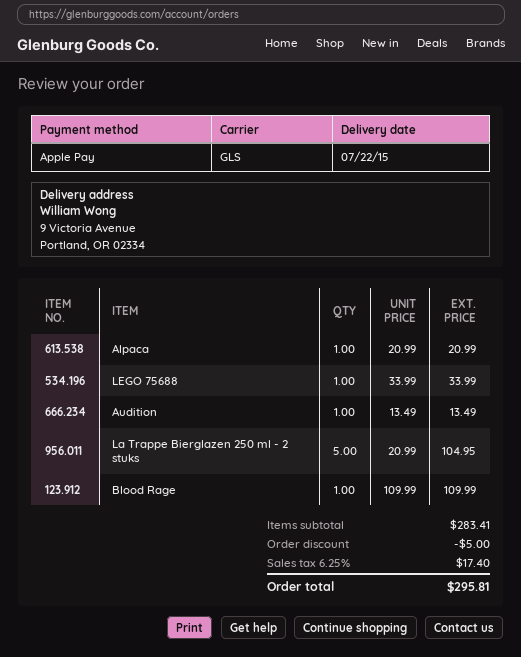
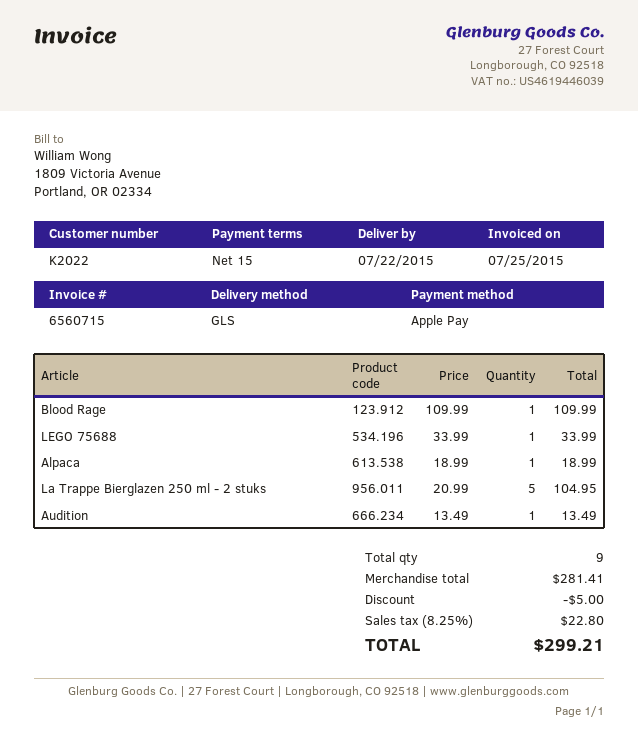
Alpaca: 1 x 20.99 = 20.99 -> 1 x 18.99 = 18.99
subtotal: 283.41 -> 281.41
tax: 6.25% = 17.40 -> 8.25% = 22.80
total: 295.81 -> 299.21

